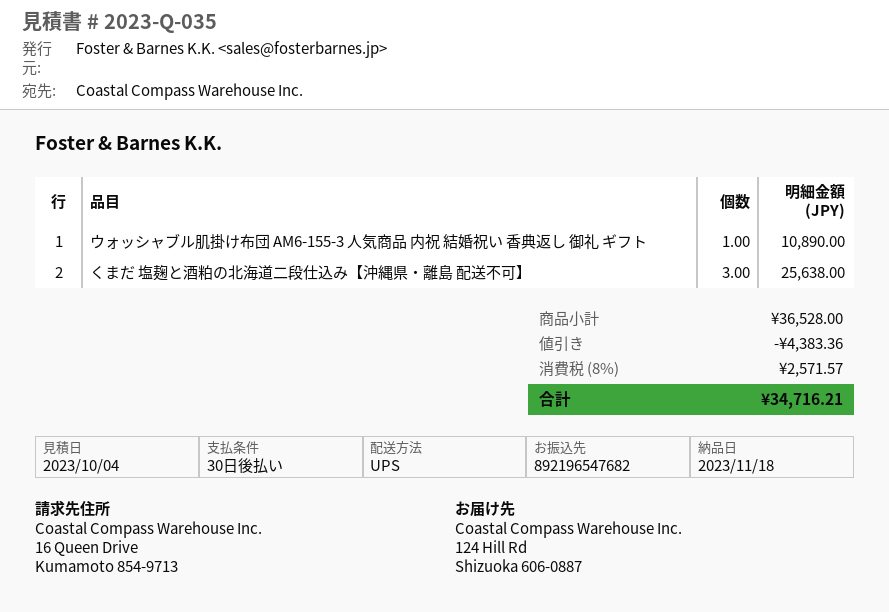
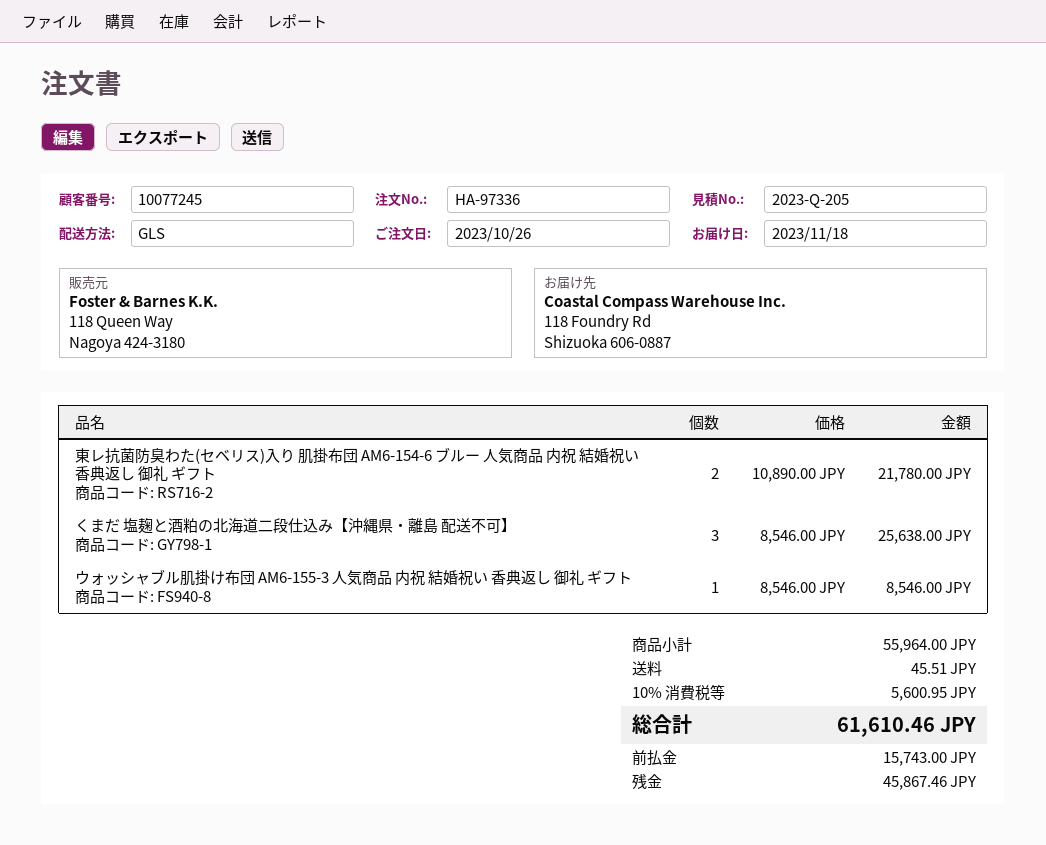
quote number: 2023-Q-035 -> 2023-Q-205
shipping method: UPS -> GLS
ship to: 124 Hill Rd, Shizuoka 606-0887 -> 118 Foundry Rd, Shizuoka 606-0887
ウォッシャブル肌掛け布団 AM6-155-3 人気商品 内祝 結婚祝い 香典返し 御礼 ギフト: 1 for 10890.00 -> 1 for 8546.00
東レ抗菌防臭わた(セベリス)入り 肌掛布団 AM6-154-6 ブルー 人気商品 内祝 結婚祝い 香典返し 御礼 ギフト: none -> 2 for 21780.00
subtotal: 36528.00 -> 55964.00
discount: 4383.36 -> none
shipping: none -> 45.51
tax: 8% = 2571.57 -> 10% = 5600.95
total: 34716.21 -> 61610.46

